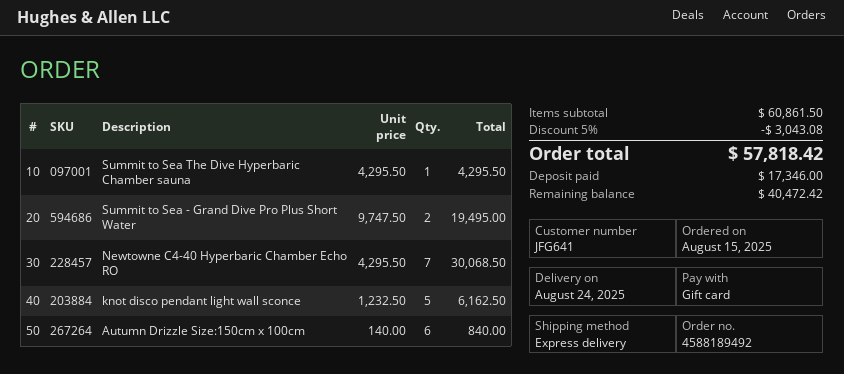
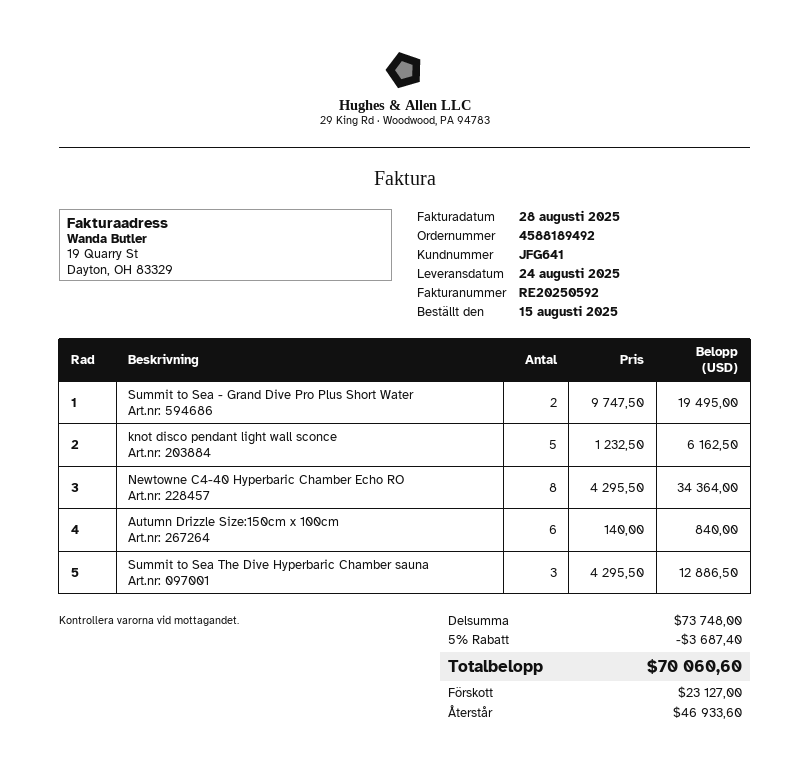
Summit to Sea The Dive Hyperbaric Chamber sauna: 1 x 4295.50 = 4295.50 -> 3 x 4295.50 = 12886.50
Newtowne C4-40 Hyperbaric Chamber Echo RO: 7 x 4295.50 = 30068.50 -> 8 x 4295.50 = 34364.00
subtotal: 60861.50 -> 73748.00
discount: 5% = 3043.08 -> 5% = 3687.40
total: 57818.42 -> 70060.60
deposit: 17346.00 -> 23127.00
balance: 40472.42 -> 46933.60

